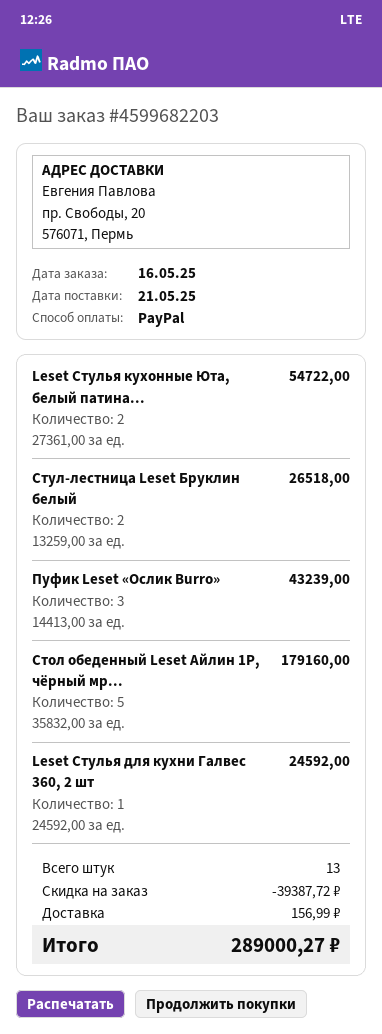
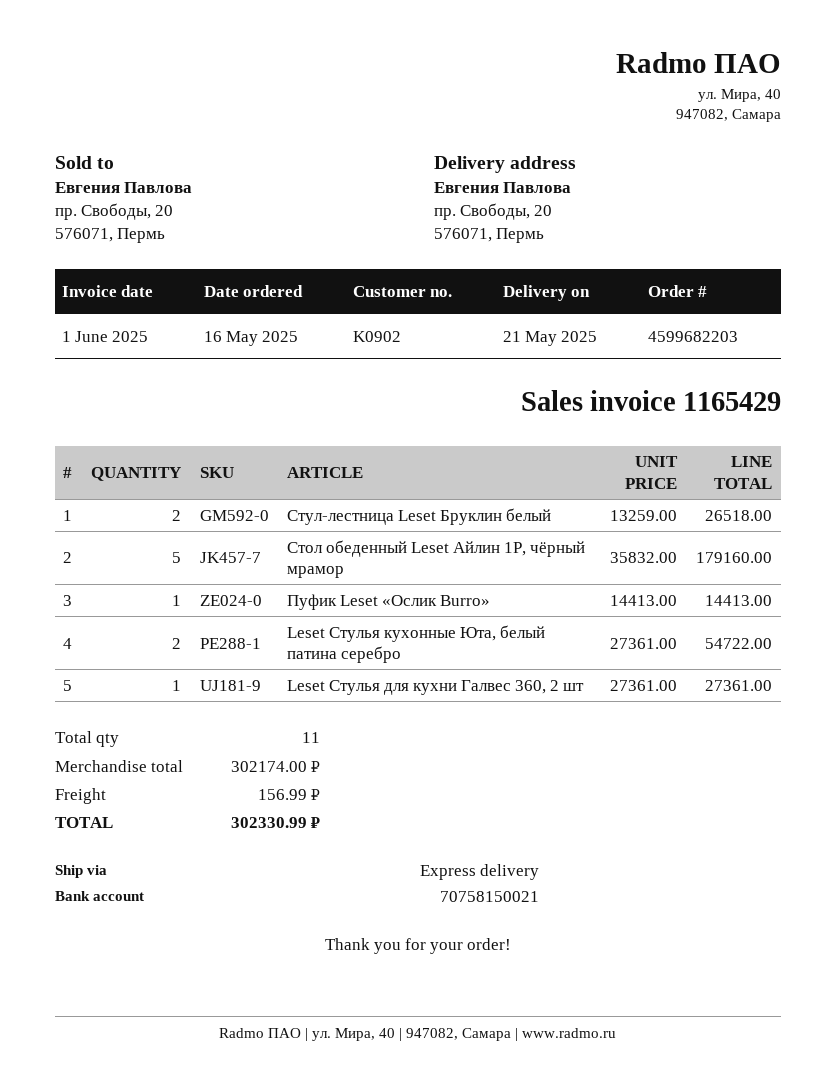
Пуфик Leset «Ослик Burro»: 3 x 14413.00 = 43239.00 -> 1 x 14413.00 = 14413.00
Leset Стулья для кухни Галвес 360, 2 шт: 1 x 24592.00 = 24592.00 -> 1 x 27361.00 = 27361.00
total quantity: 13 -> 11
discount: 39387.72 -> none
total: 289000.27 -> 302330.99

